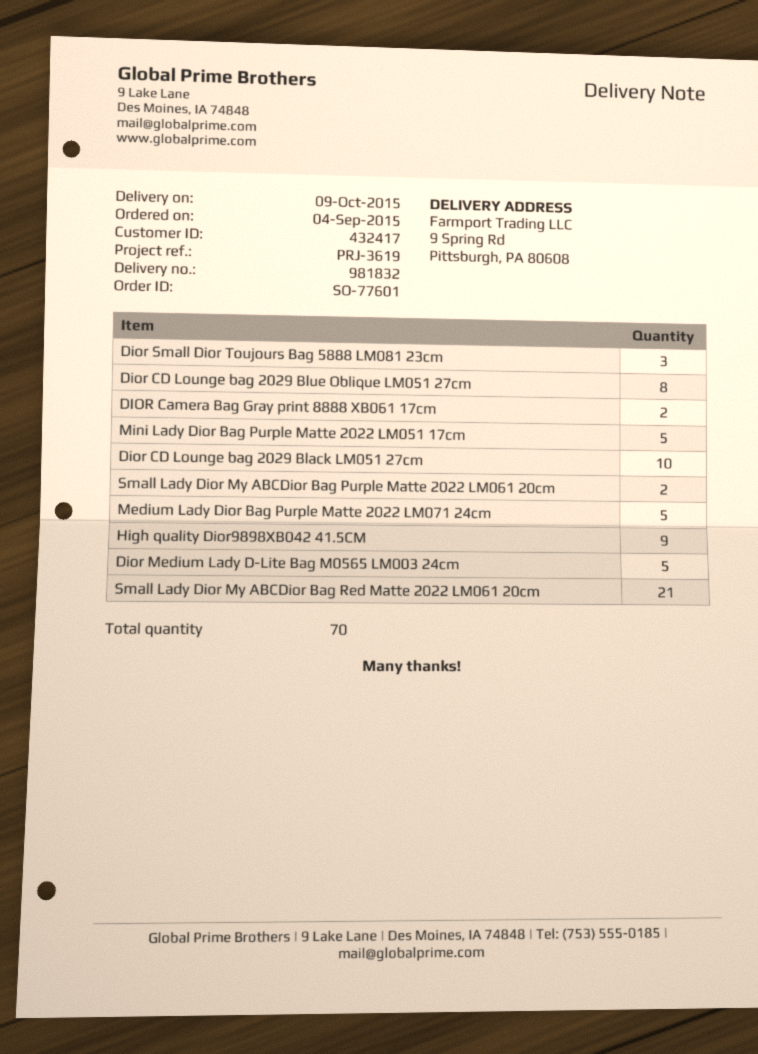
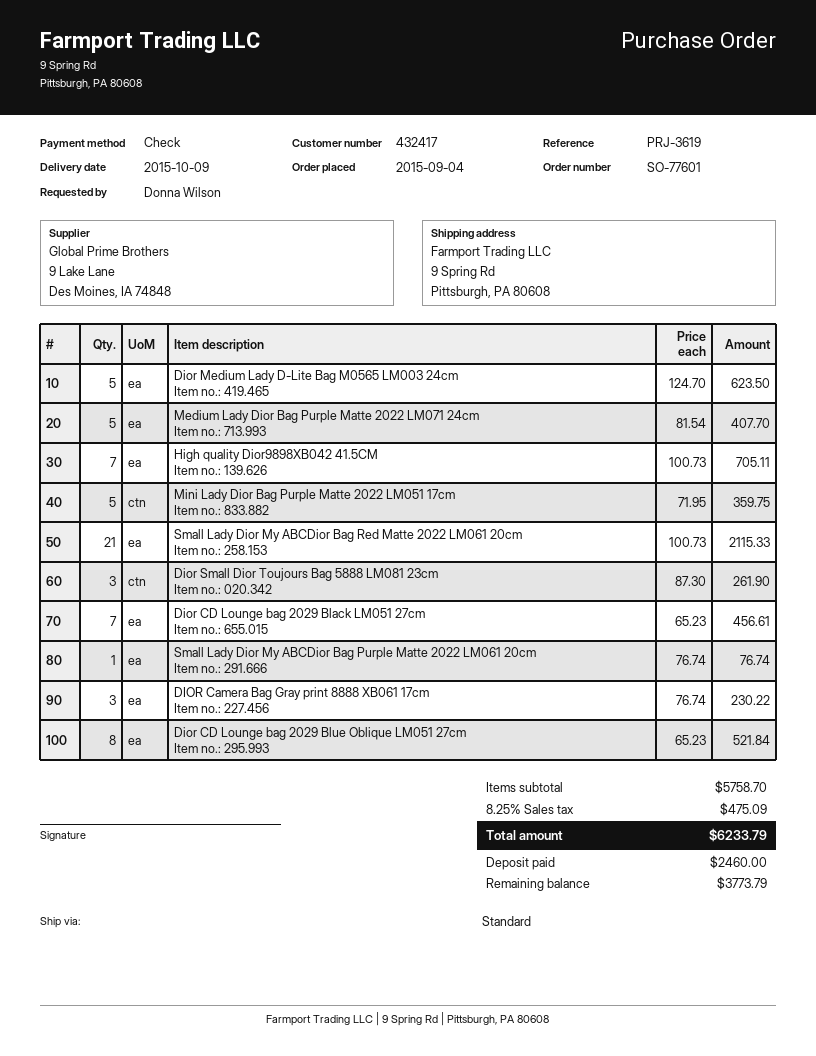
DIOR Camera Bag Gray print 8888 XB061 17cm: 2 -> 3
Dior CD Lounge bag 2029 Black LM051 27cm: 10 -> 7
Small Lady Dior My ABCDior Bag Purple Matte 2022 LM061 20cm: 2 -> 1
High quality Dior9898XB042 41.5CM: 9 -> 7

